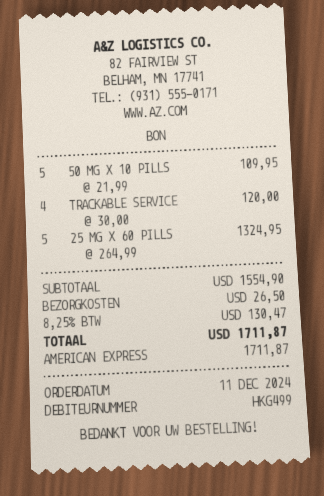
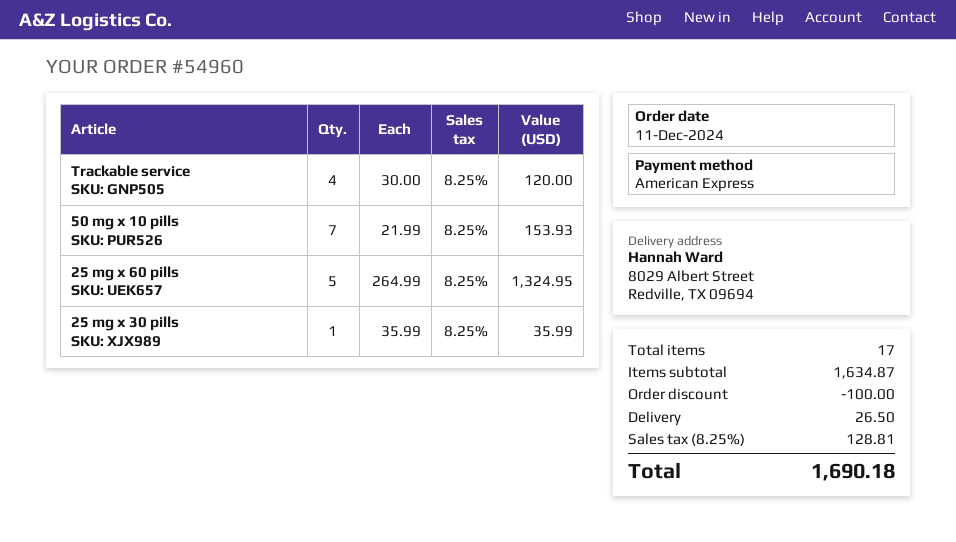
50 MG X 10 PILLS: 5 x 21.99 = 109.95 -> 7 x 21.99 = 153.93
25 mg x 30 pills: none -> 1 x 35.99 = 35.99
subtotal: 1554.90 -> 1634.87
discount: none -> 100.00
tax: 8.25% = 130.47 -> 8.25% = 128.81
total: 1711.87 -> 1690.18

